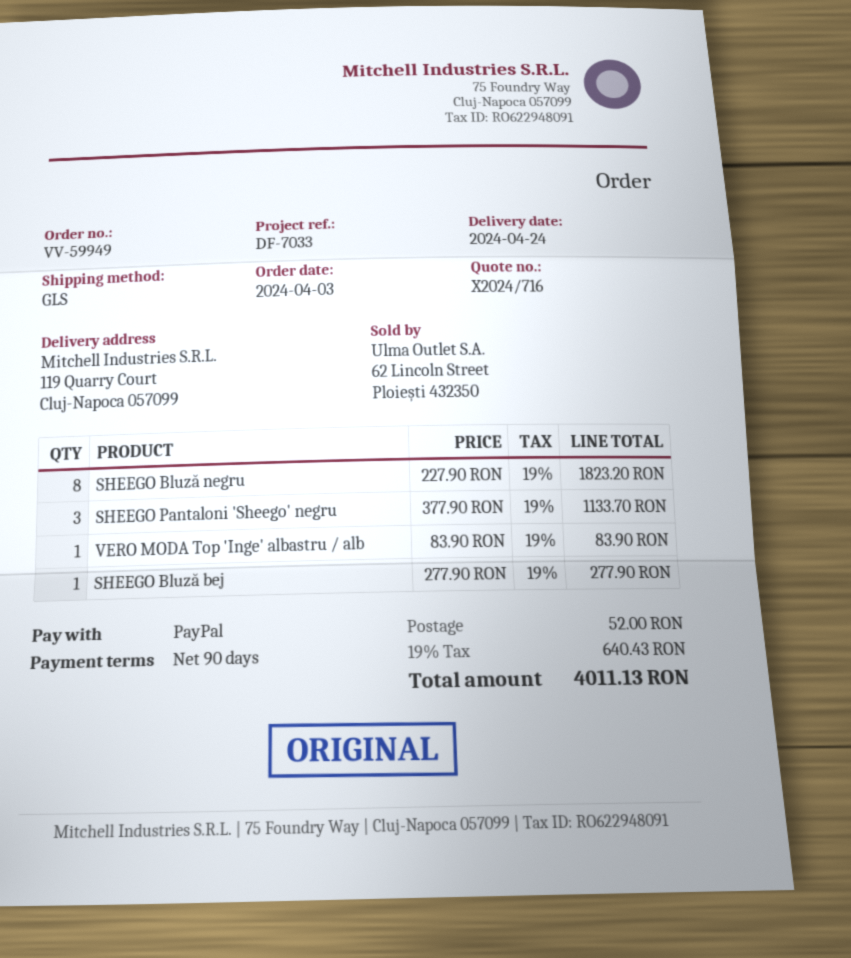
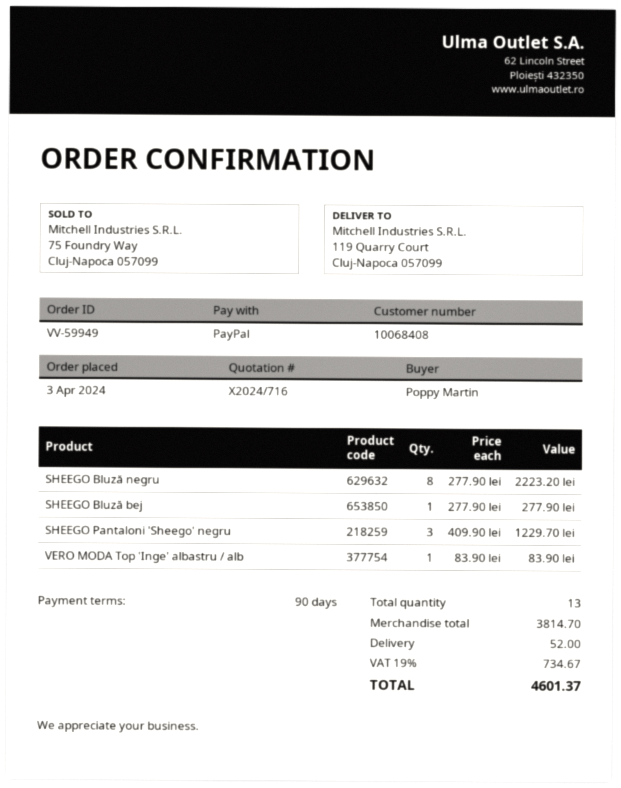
SHEEGO Bluză negru: 8 x 227.90 = 1823.20 -> 8 x 277.90 = 2223.20
SHEEGO Pantaloni 'Sheego' negru: 3 x 377.90 = 1133.70 -> 3 x 409.90 = 1229.70
tax: 19% = 640.43 -> 19% = 734.67
total: 4011.13 -> 4601.37

